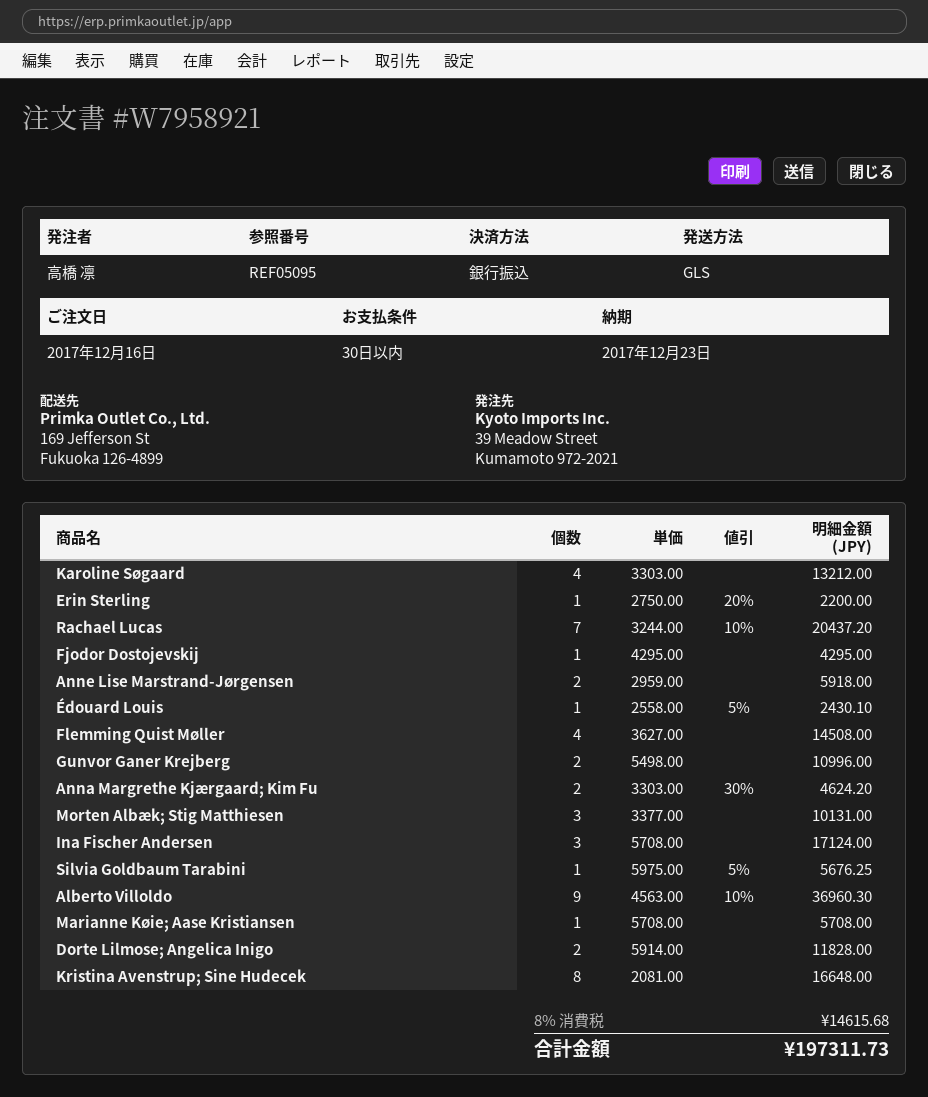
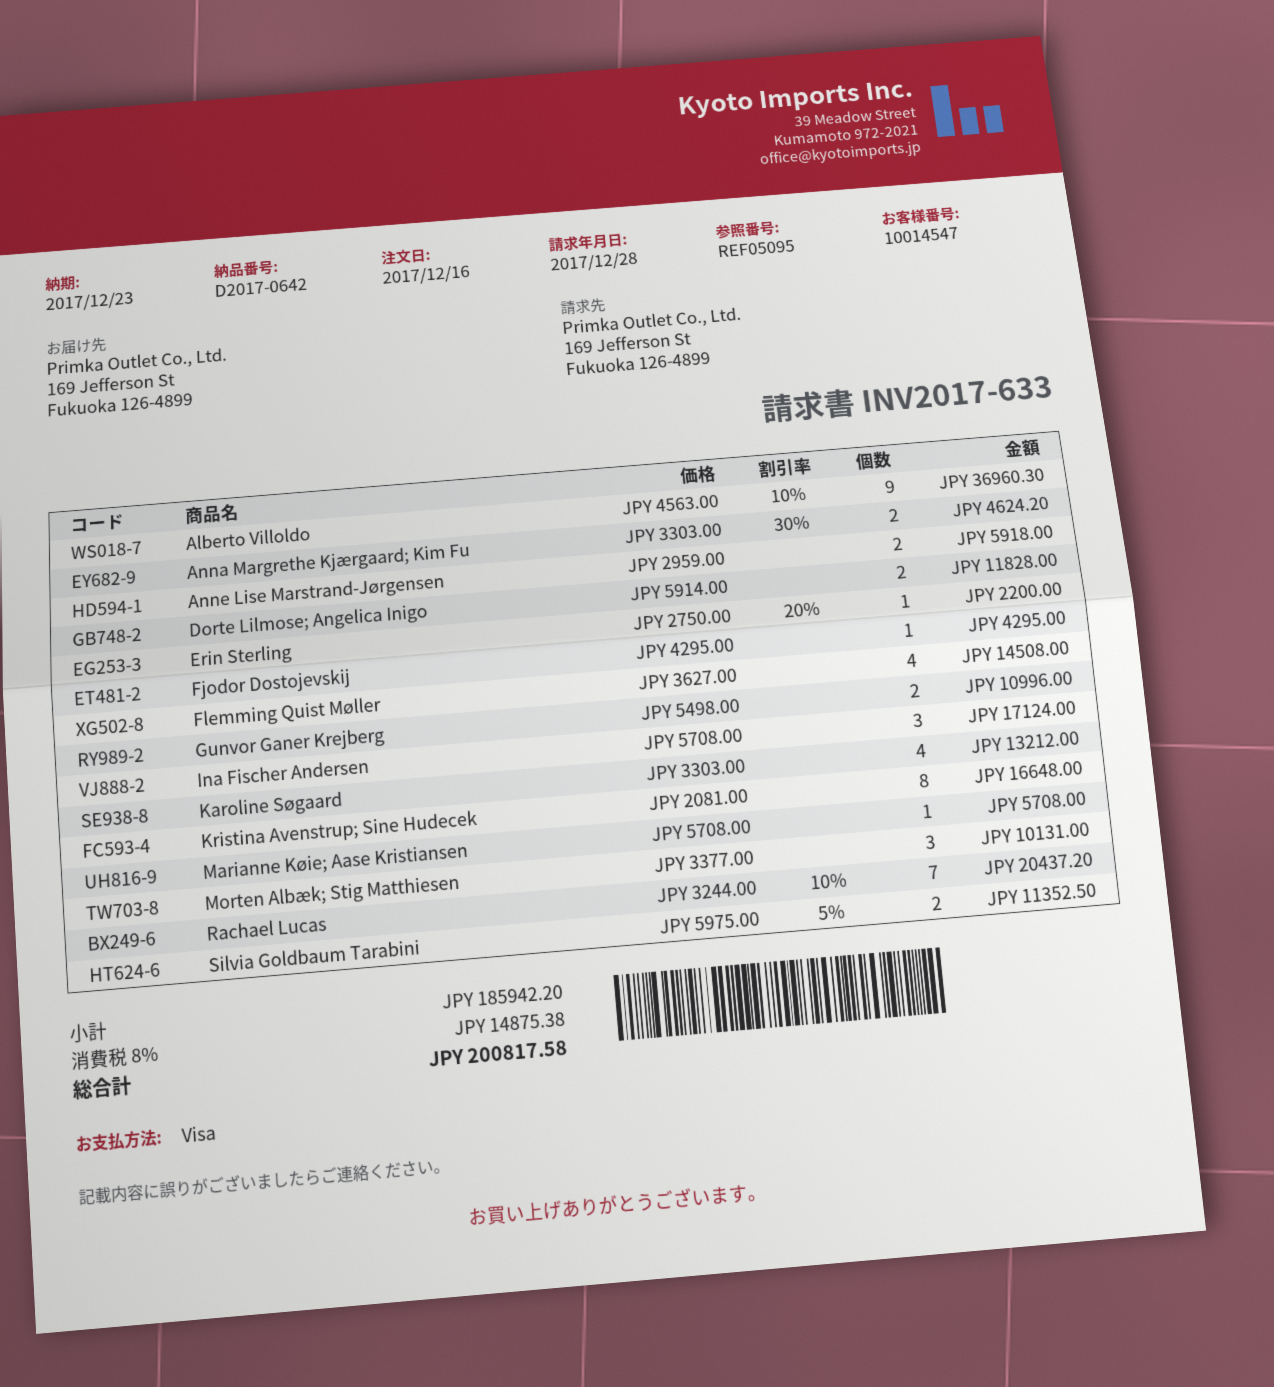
payment method: bank transfer -> Visa
Édouard Louis: 1 x 2558.00 - 5% = 2430.10 -> none
Silvia Goldbaum Tarabini: 1 x 5975.00 - 5% = 5676.25 -> 2 x 5975.00 - 5% = 11352.50
tax: 8% = 14615.68 -> 8% = 14875.38
total: 197311.73 -> 200817.58

